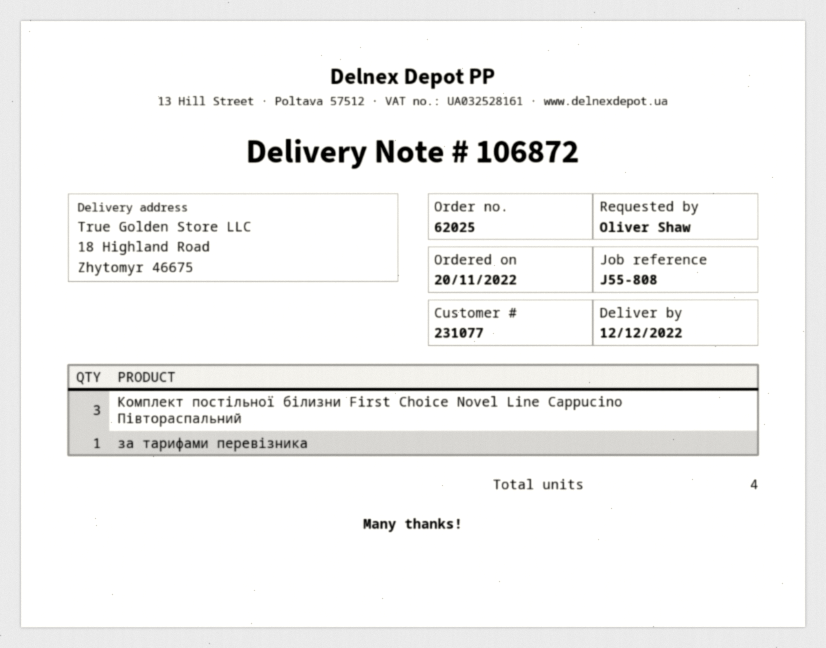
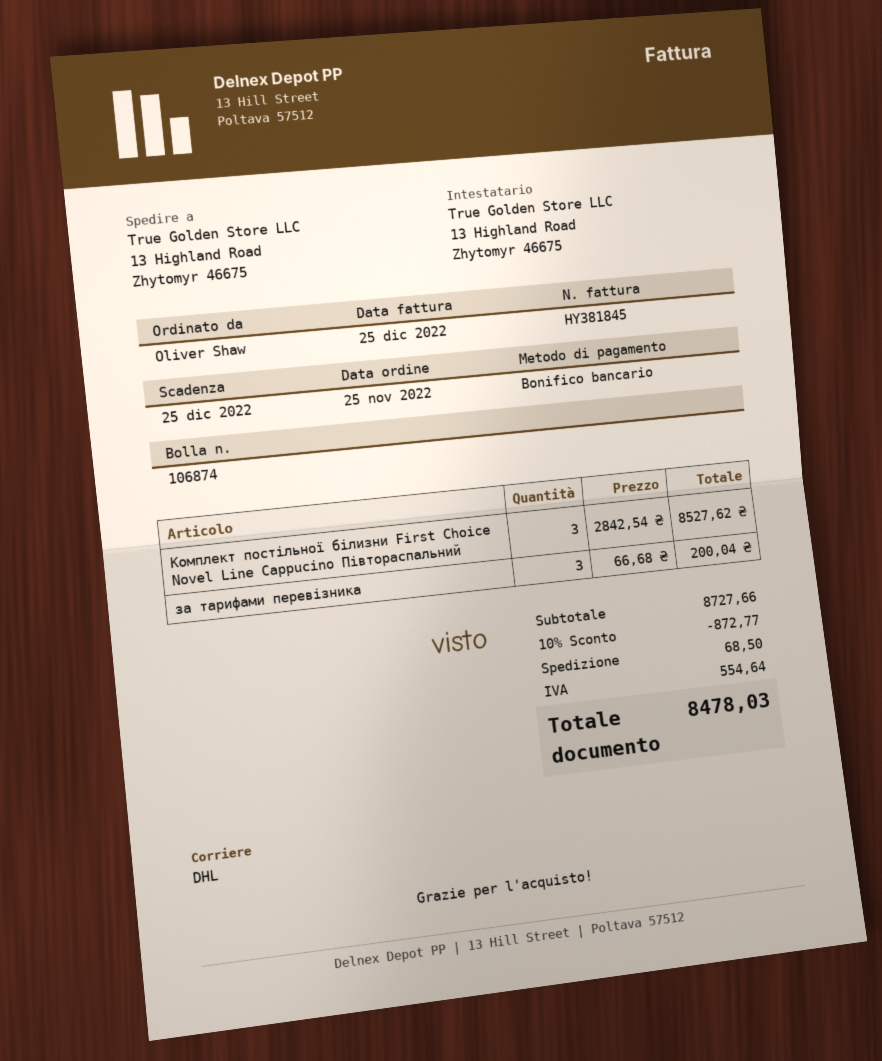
order date: 2022-11-20 -> 2022-11-25
delivery note number: 106872 -> 106874
ship to: 18 Highland Road, Zhytomyr 46675 -> 13 Highland Road, Zhytomyr 46675
за тарифами перевізника: 1 -> 3

